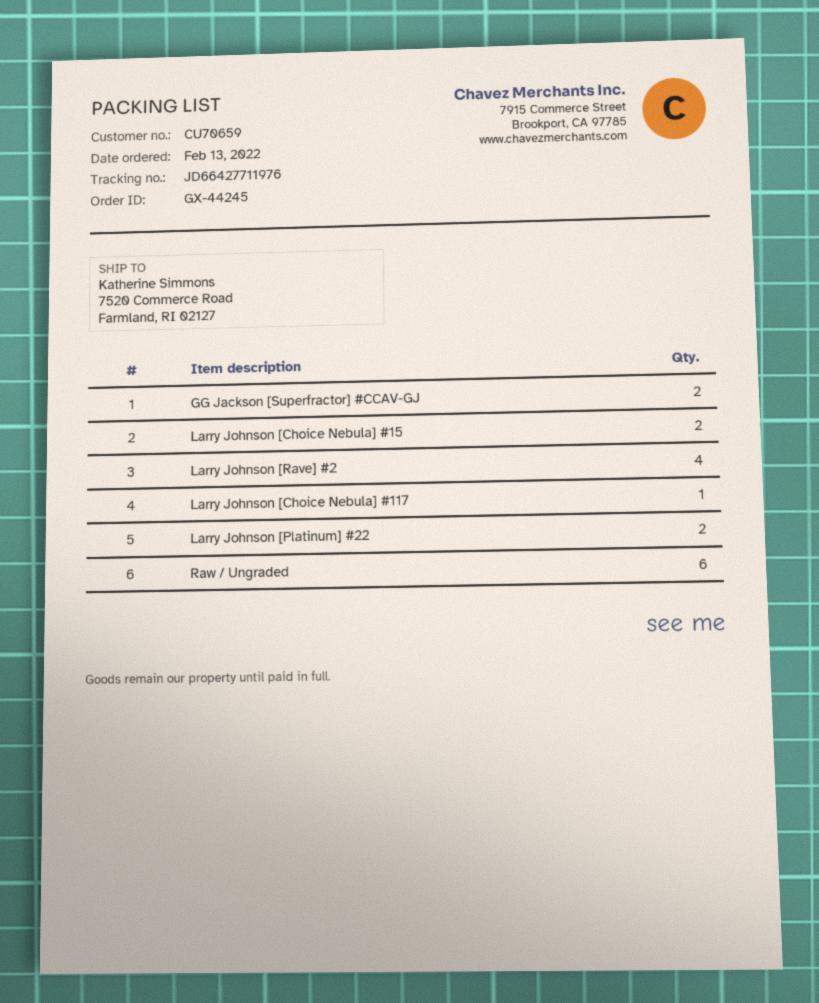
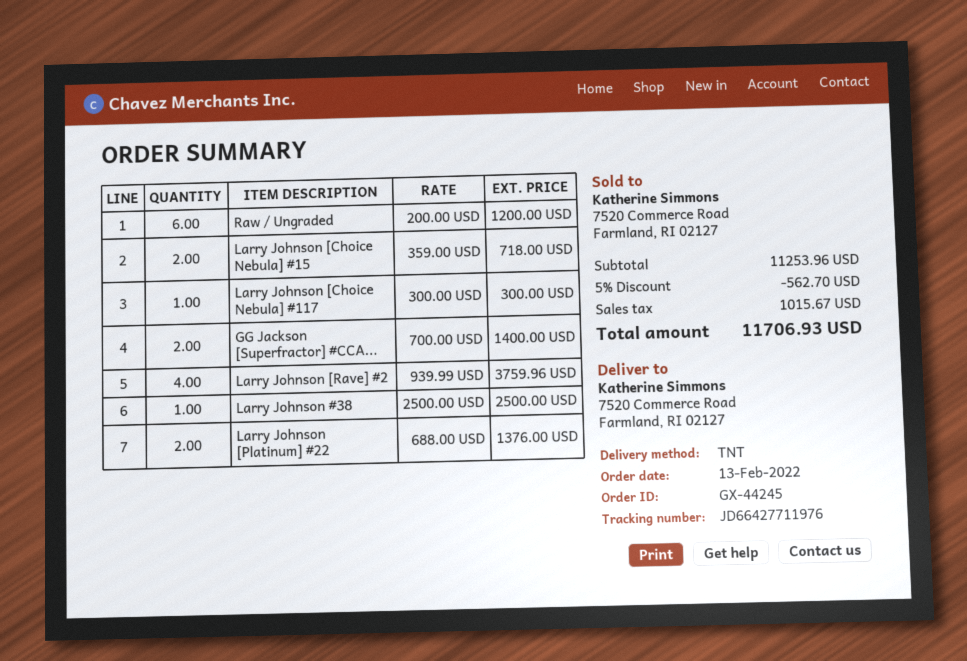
Larry Johnson #38: none -> 1

